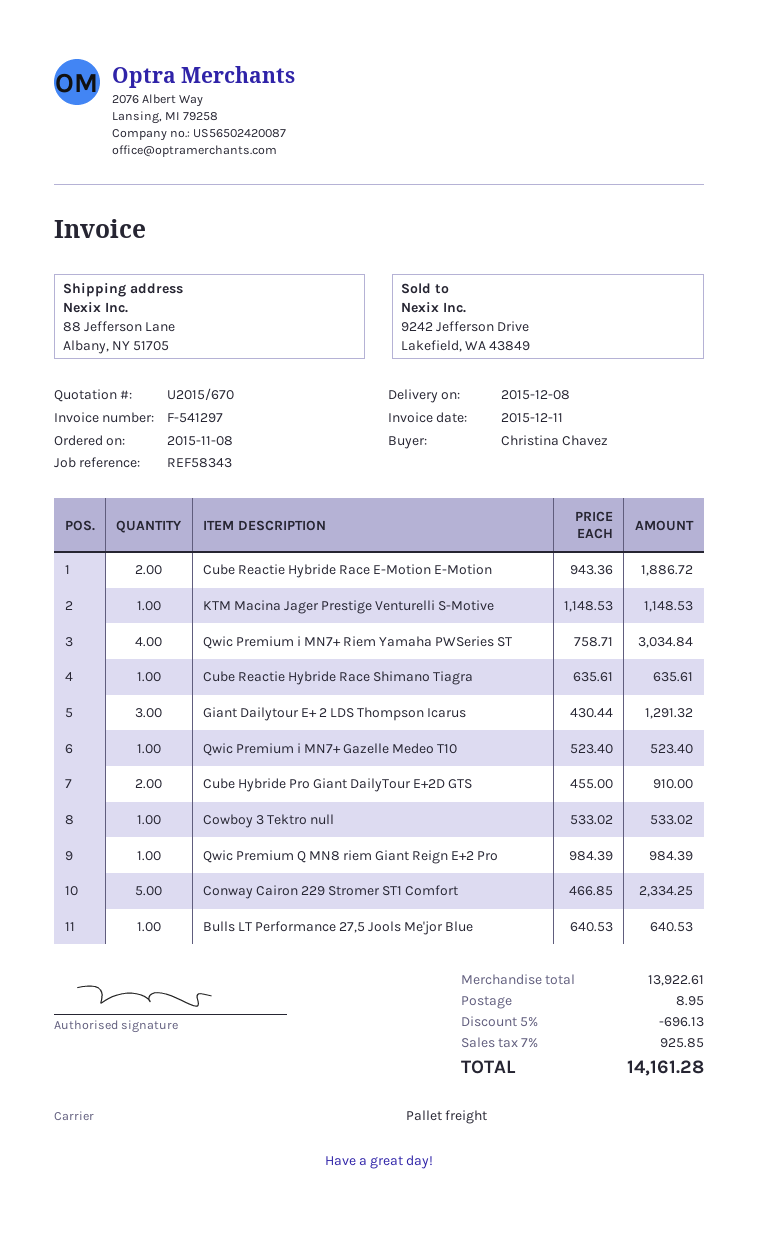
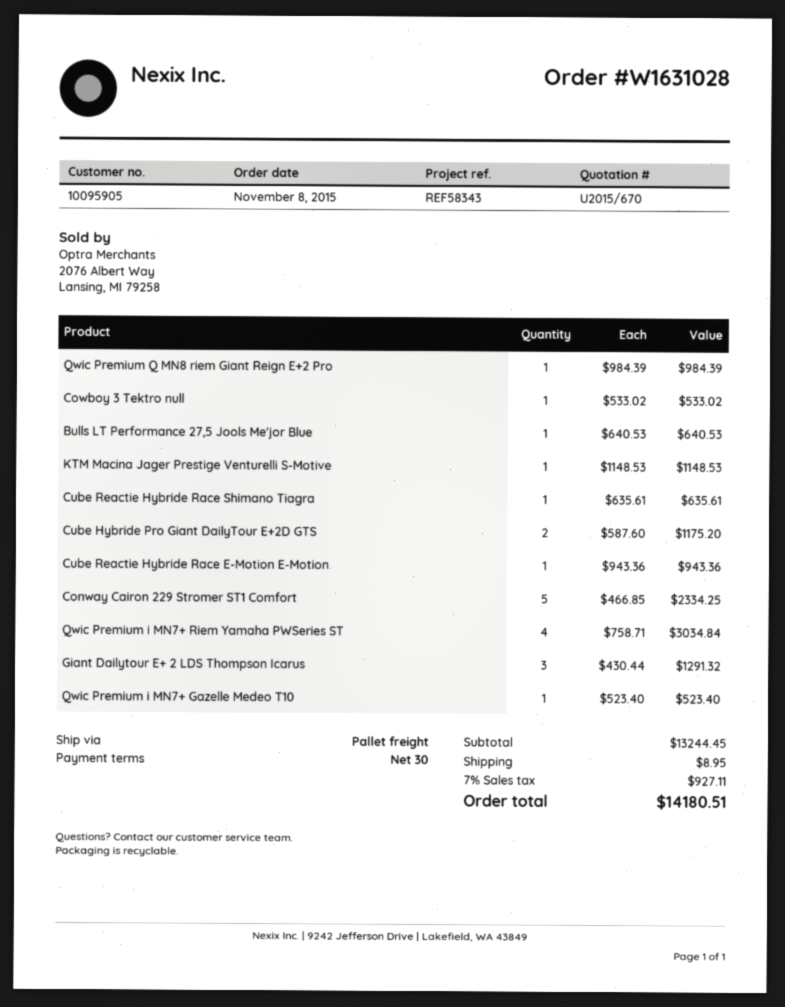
Cube Reactie Hybride Race E-Motion E-Motion: 2 x 943.36 = 1886.72 -> 1 x 943.36 = 943.36
Cube Hybride Pro Giant DailyTour E+2D GTS: 2 x 455.00 = 910.00 -> 2 x 587.60 = 1175.20
subtotal: 13922.61 -> 13244.45
discount: 5% = 696.13 -> none
tax: 7% = 925.85 -> 7% = 927.11
total: 14161.28 -> 14180.51

